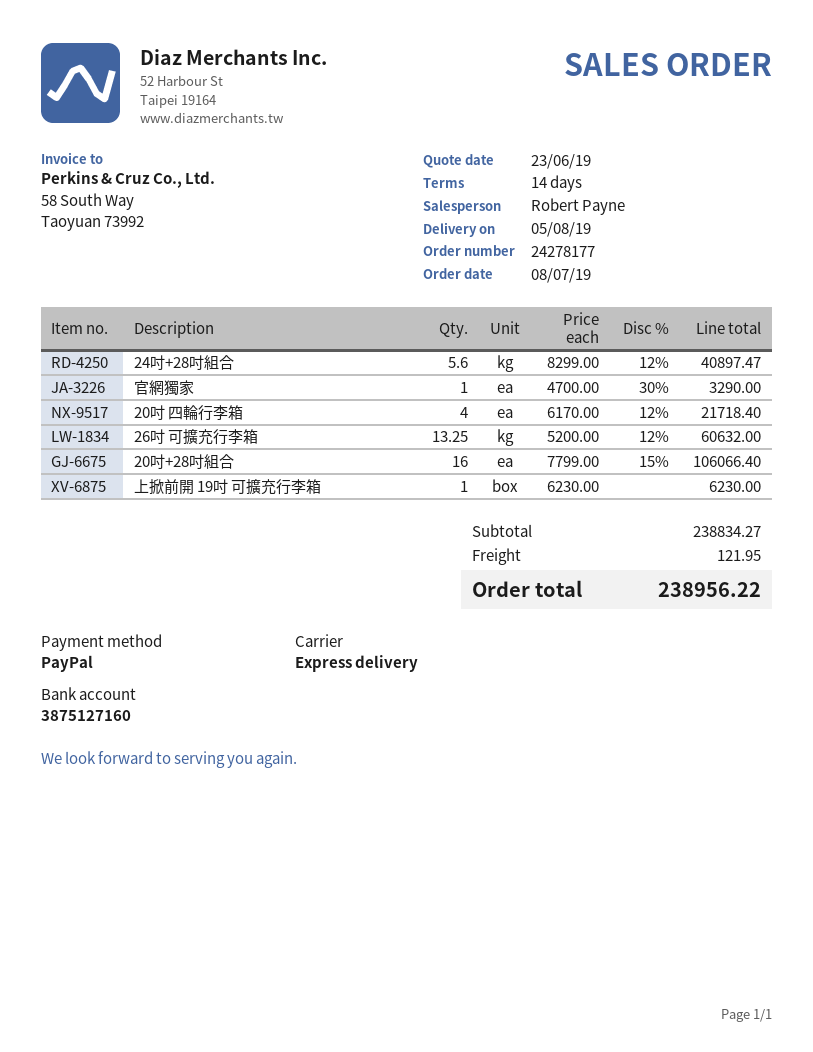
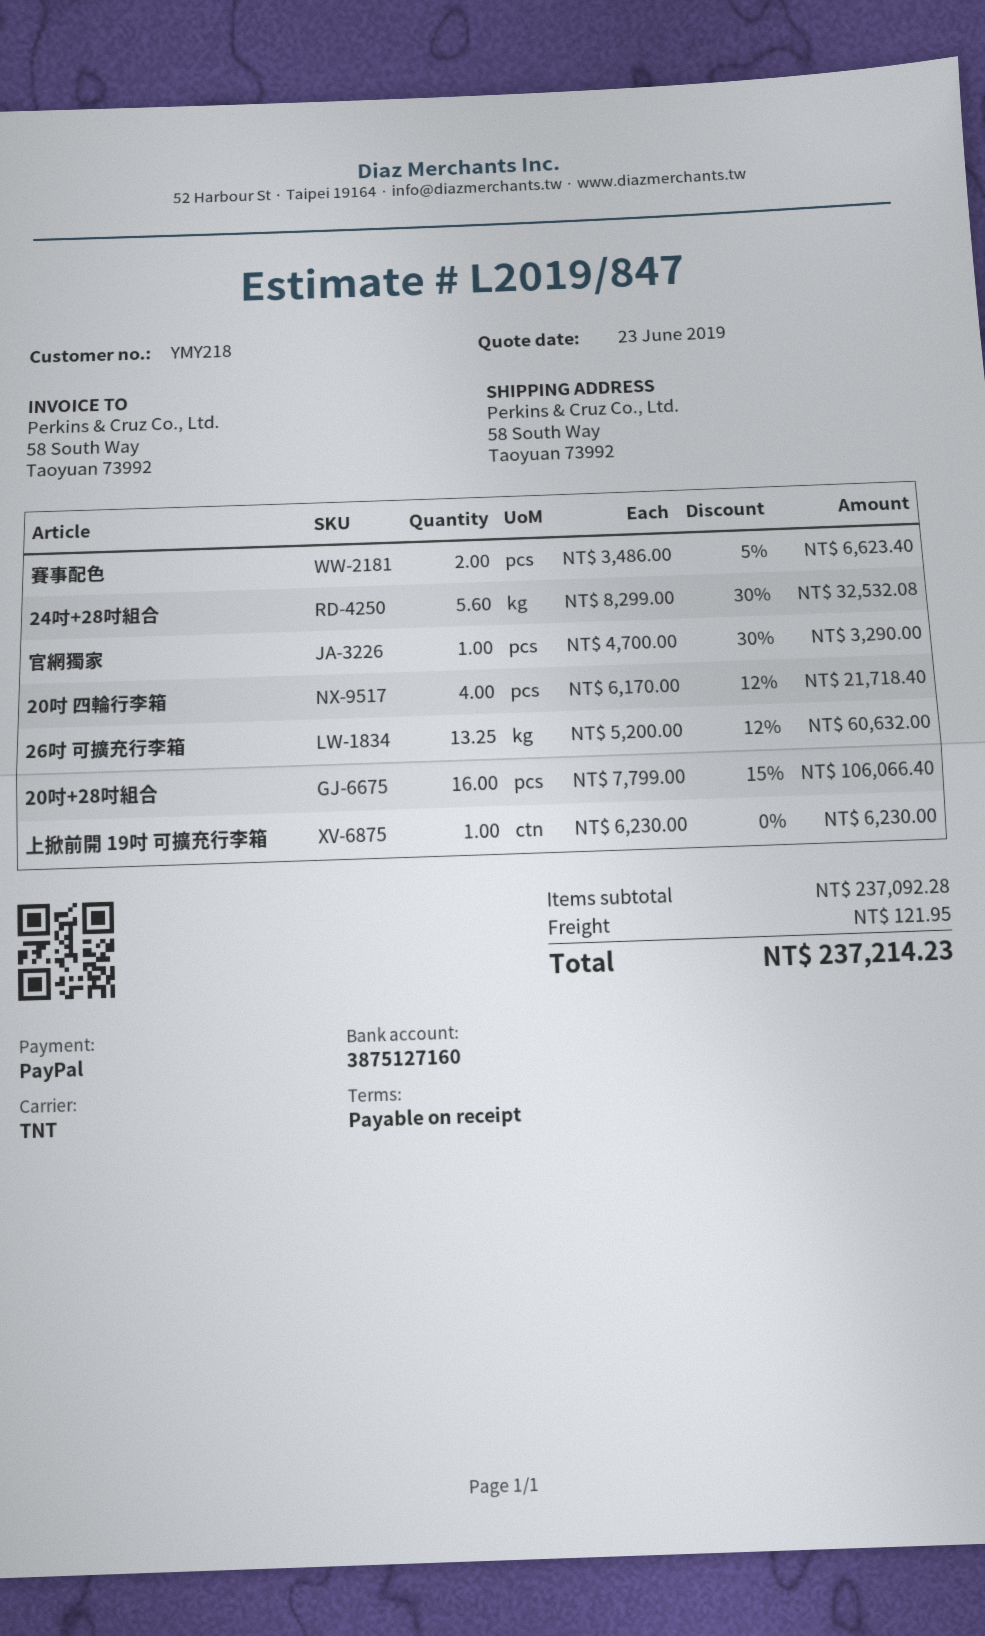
payment terms: 14 days -> on receipt
shipping method: express -> TNT
24吋+28吋組合: 5.6 x 8299.00 - 12% = 40897.47 -> 5.6 x 8299.00 - 30% = 32532.08
賽事配色: none -> 2 x 3486.00 - 5% = 6623.40
subtotal: 238834.27 -> 237092.28
total: 238956.22 -> 237214.23

